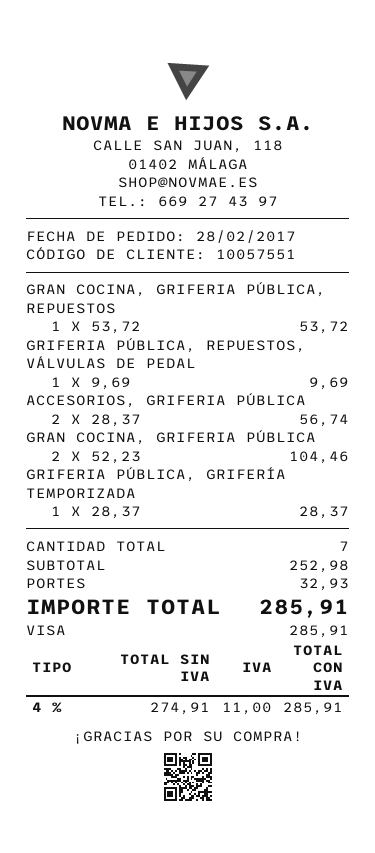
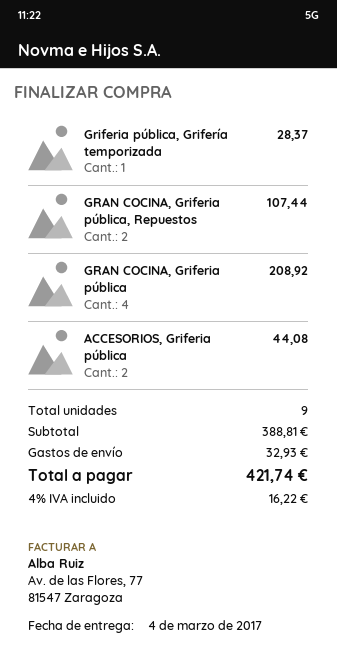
GRAN COCINA, GRIFERIA PÚBLICA, REPUESTOS: 1 for 53.72 -> 2 for 107.44
GRIFERIA PÚBLICA, REPUESTOS, VÁLVULAS DE PEDAL: 1 for 9.69 -> none
ACCESORIOS, GRIFERIA PÚBLICA: 2 for 56.74 -> 2 for 44.08
GRAN COCINA, GRIFERIA PÚBLICA: 2 for 104.46 -> 4 for 208.92
total quantity: 7 -> 9
subtotal: 252.98 -> 388.81
tax: 4% = 11.00 -> 4% = 16.22
total: 285.91 -> 421.74

